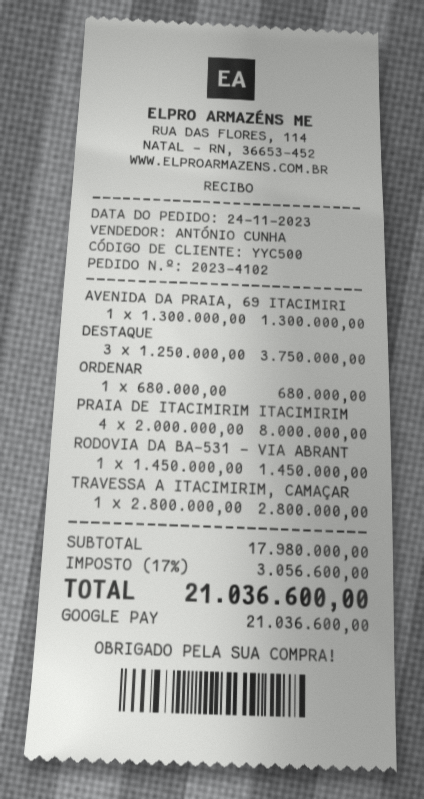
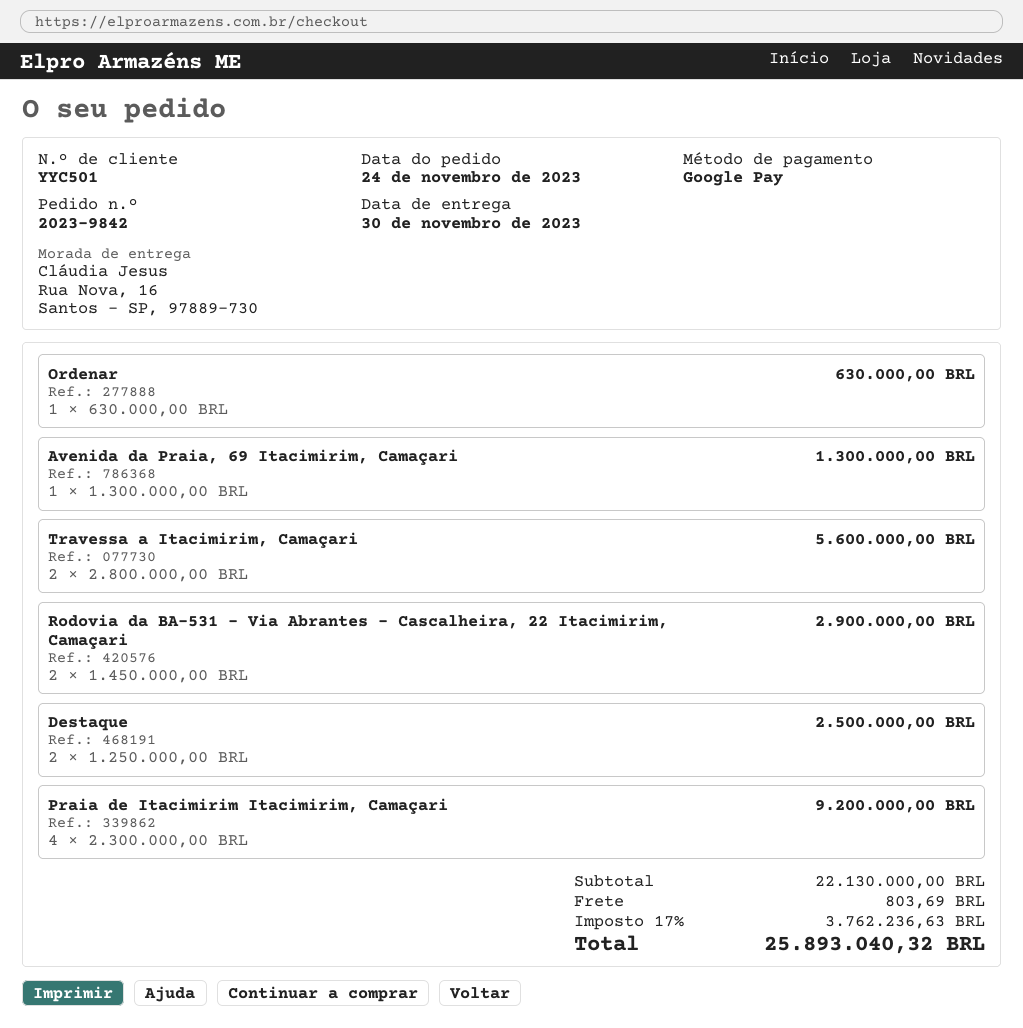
order number: 2023-4102 -> 2023-9842
customer number: YYC500 -> YYC501
DESTAQUE: 3 x 1250000.00 = 3750000.00 -> 2 x 1250000.00 = 2500000.00
ORDENAR: 1 x 680000.00 = 680000.00 -> 1 x 630000.00 = 630000.00
PRAIA DE ITACIMIRIM ITACIMIRIM: 4 x 2000000.00 = 8000000.00 -> 4 x 2300000.00 = 9200000.00
RODOVIA DA BA-531 - VIA ABRANT: 1 x 1450000.00 = 1450000.00 -> 2 x 1450000.00 = 2900000.00
TRAVESSA A ITACIMIRIM, CAMAÇAR: 1 x 2800000.00 = 2800000.00 -> 2 x 2800000.00 = 5600000.00
subtotal: 17980000.00 -> 22130000.00
shipping: none -> 803.69
tax: 17% = 3056600.00 -> 17% = 3762236.63
total: 21036600.00 -> 25893040.32

